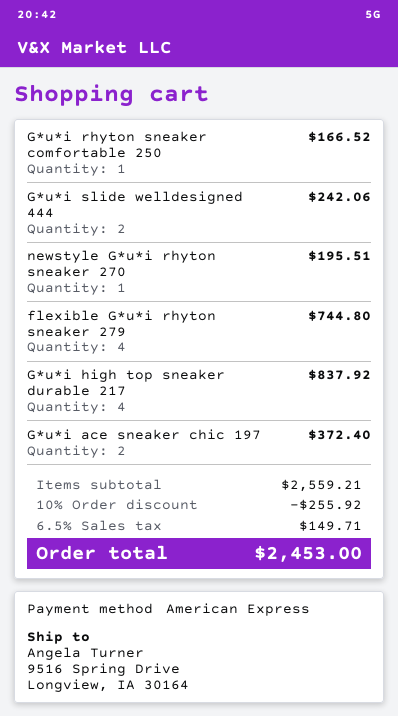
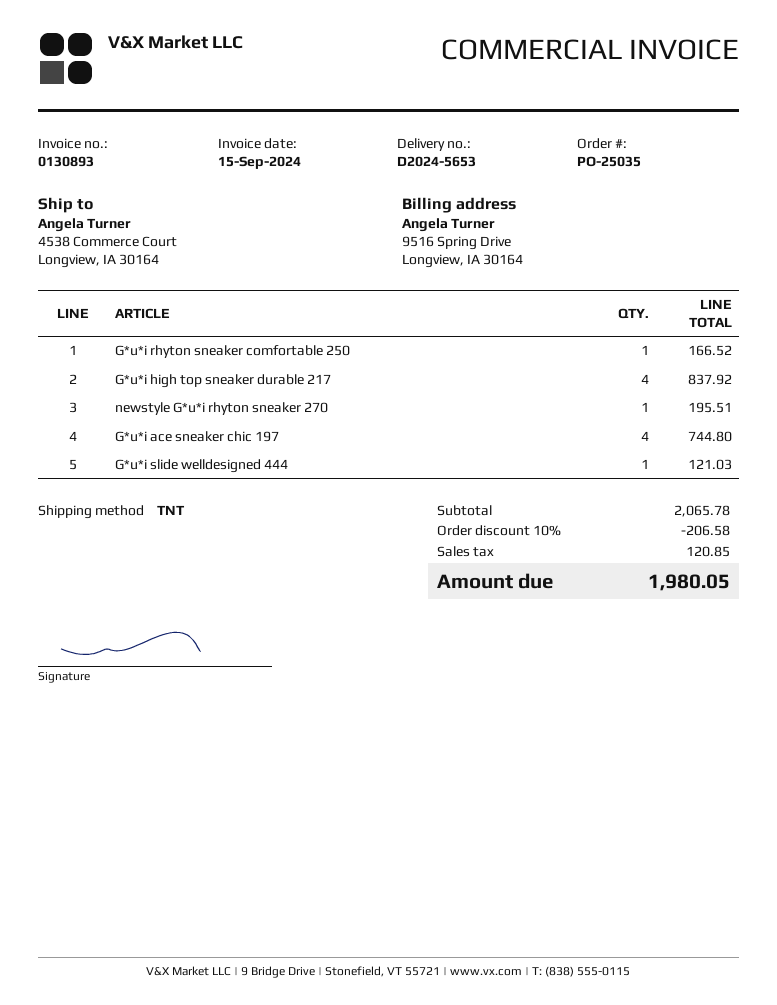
ship to: 9516 Spring Drive, Longview, IA 30164 -> 4538 Commerce Court, Longview, IA 30164
G*u*i slide welldesigned 444: 2 for 242.06 -> 1 for 121.03
flexible G*u*i rhyton sneaker 279: 4 for 744.80 -> none
G*u*i ace sneaker chic 197: 2 for 372.40 -> 4 for 744.80
subtotal: 2559.21 -> 2065.78
discount: 10% = 255.92 -> 10% = 206.58
tax: 149.71 -> 120.85
total: 2453.00 -> 1980.05

